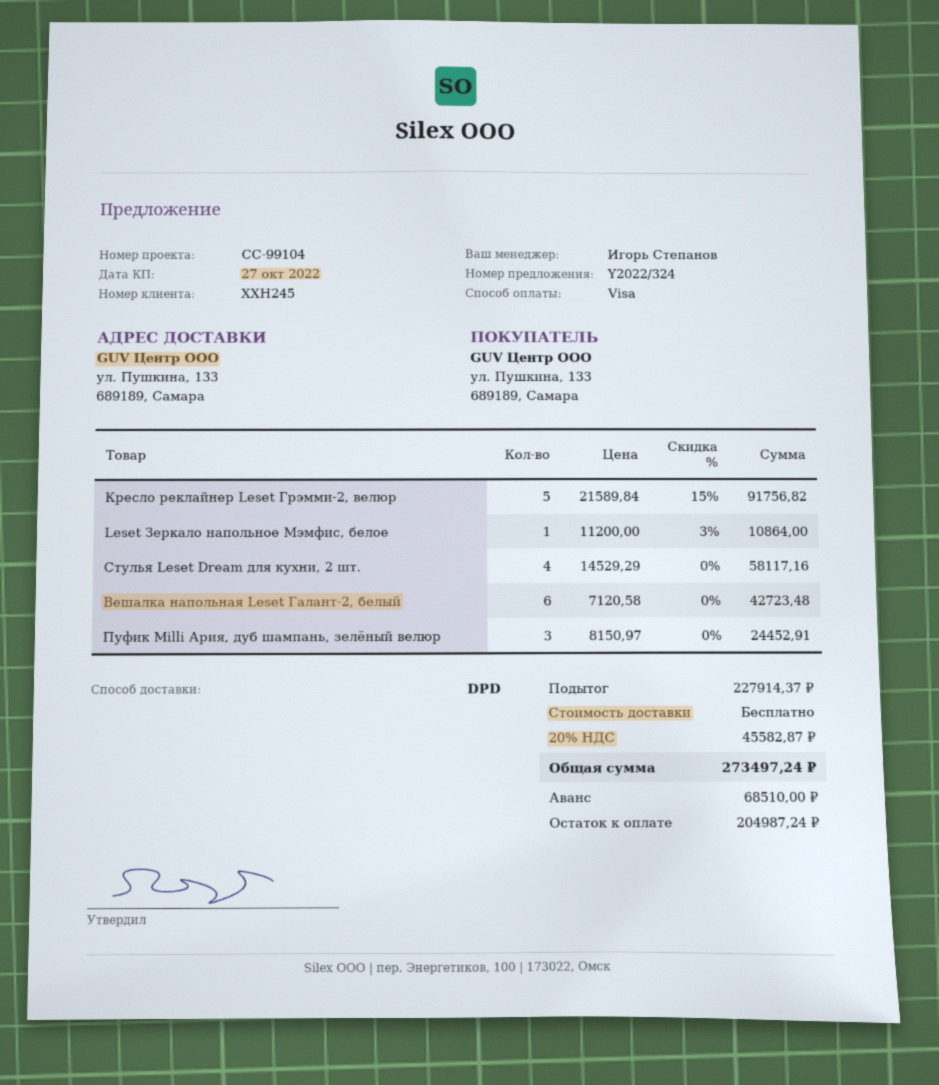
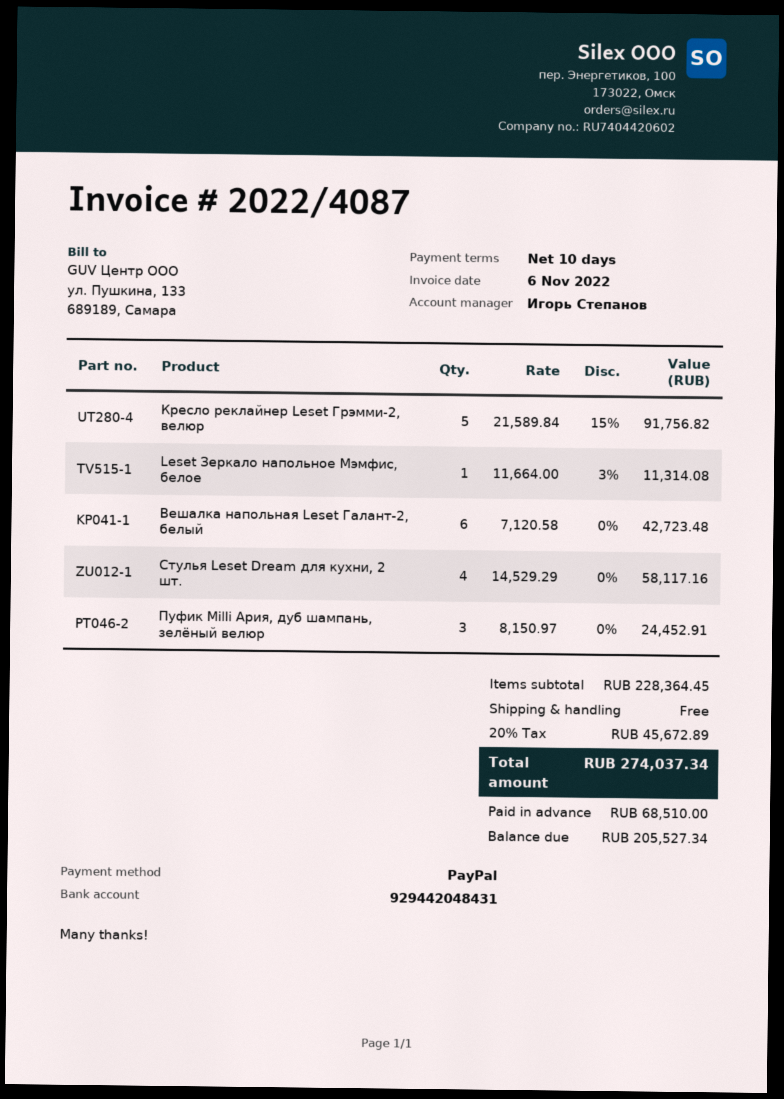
payment method: Visa -> PayPal
Leset Зеркало напольное Мэмфис, белое: 1 x 11200.00 - 3% = 10864.00 -> 1 x 11664.00 - 3% = 11314.08
subtotal: 227914.37 -> 228364.45
tax: 20% = 45582.87 -> 20% = 45672.89
total: 273497.24 -> 274037.34
balance: 204987.24 -> 205527.34

